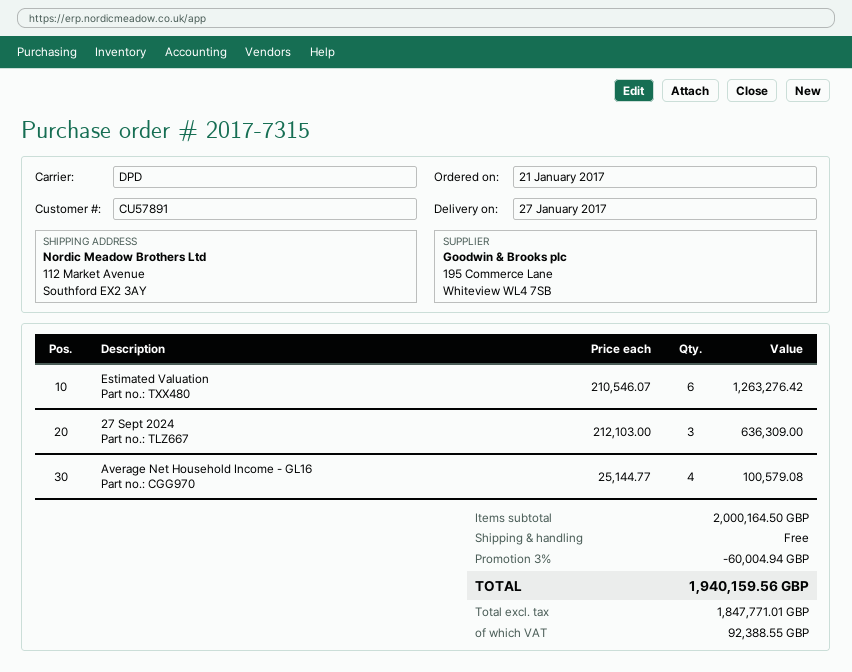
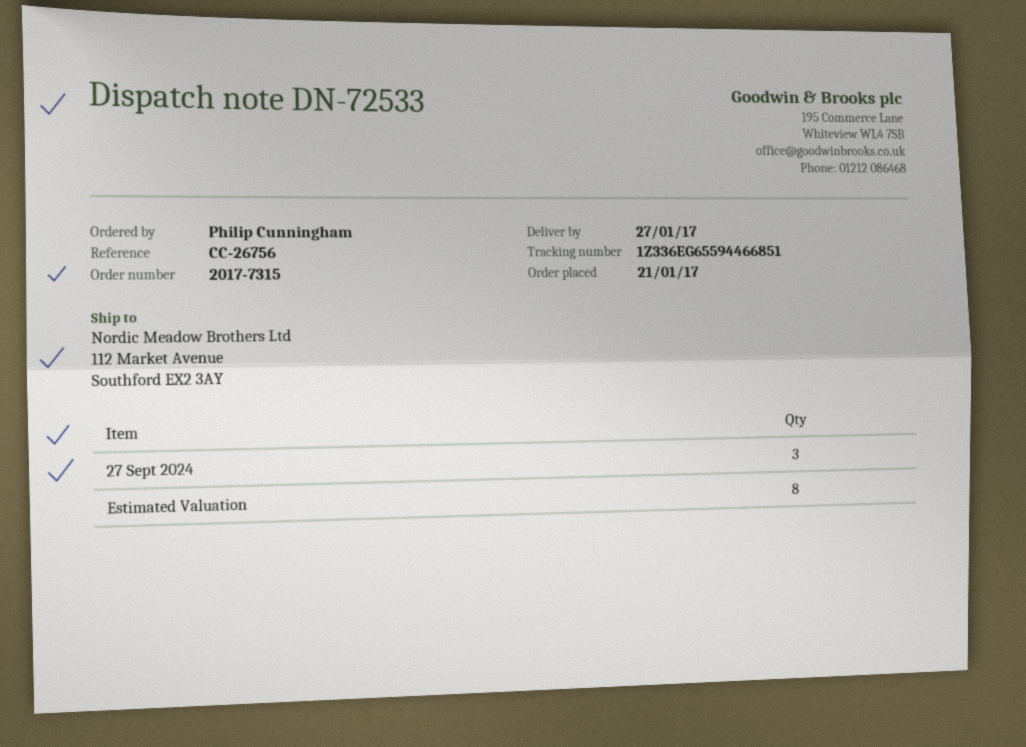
Estimated Valuation: 6 -> 8
Average Net Household Income - GL16: 4 -> none

